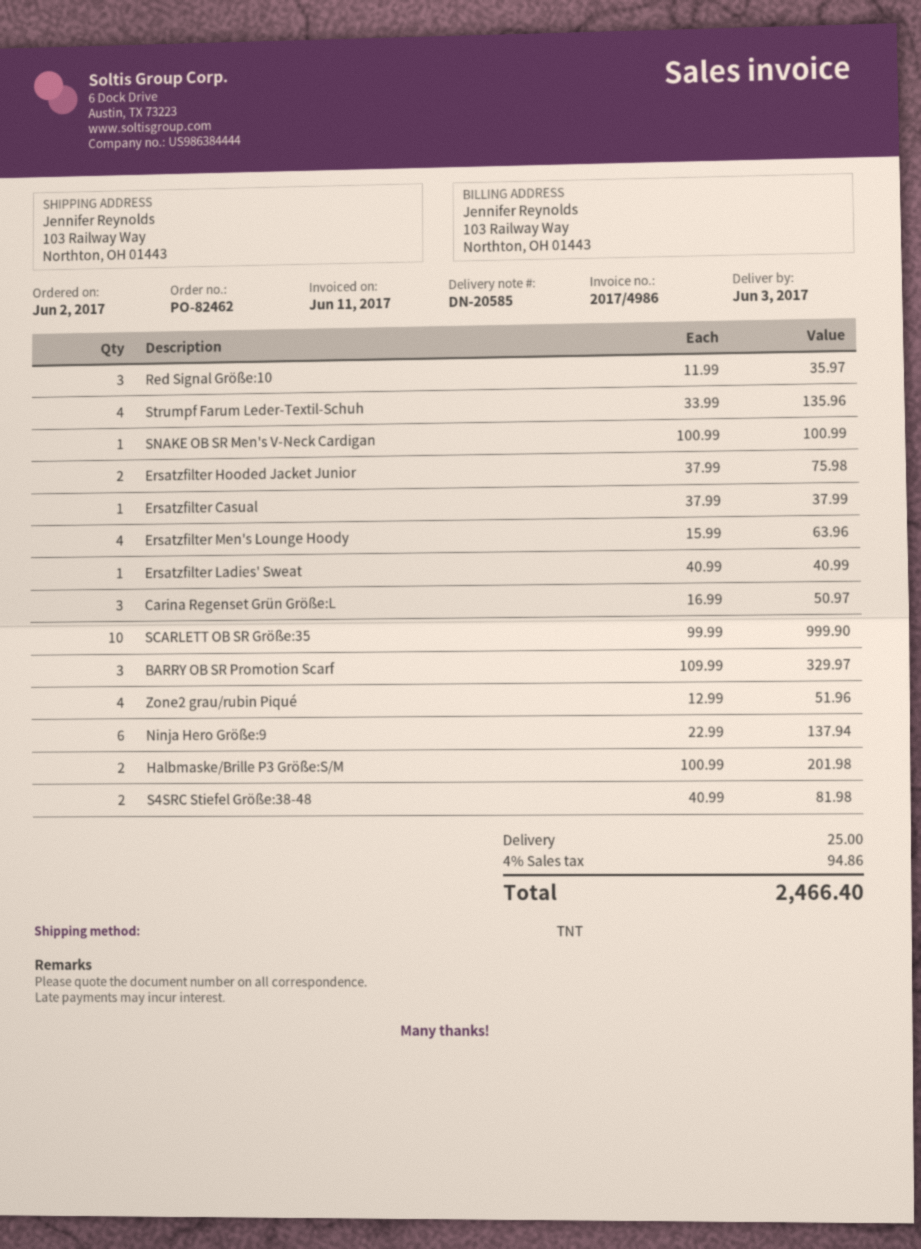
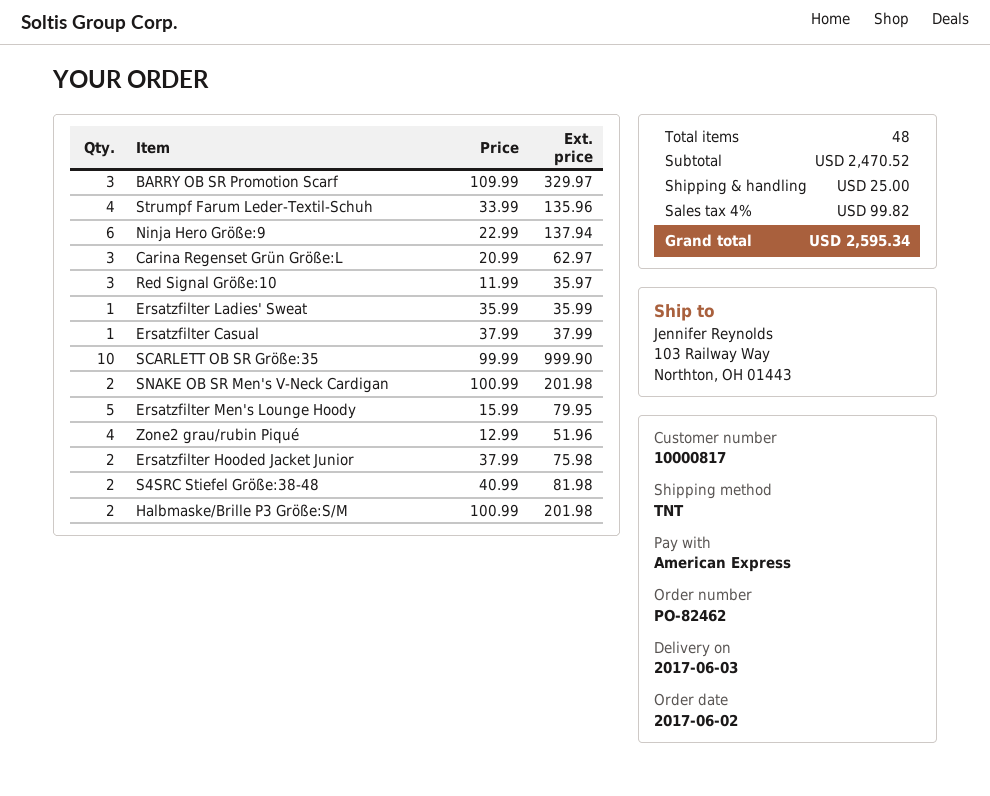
SNAKE OB SR Men's V-Neck Cardigan: 1 x 100.99 = 100.99 -> 2 x 100.99 = 201.98
Ersatzfilter Men's Lounge Hoody: 4 x 15.99 = 63.96 -> 5 x 15.99 = 79.95
Ersatzfilter Ladies' Sweat: 1 x 40.99 = 40.99 -> 1 x 35.99 = 35.99
Carina Regenset Grün Größe:L: 3 x 16.99 = 50.97 -> 3 x 20.99 = 62.97
tax: 4% = 94.86 -> 4% = 99.82
total: 2466.40 -> 2595.34

